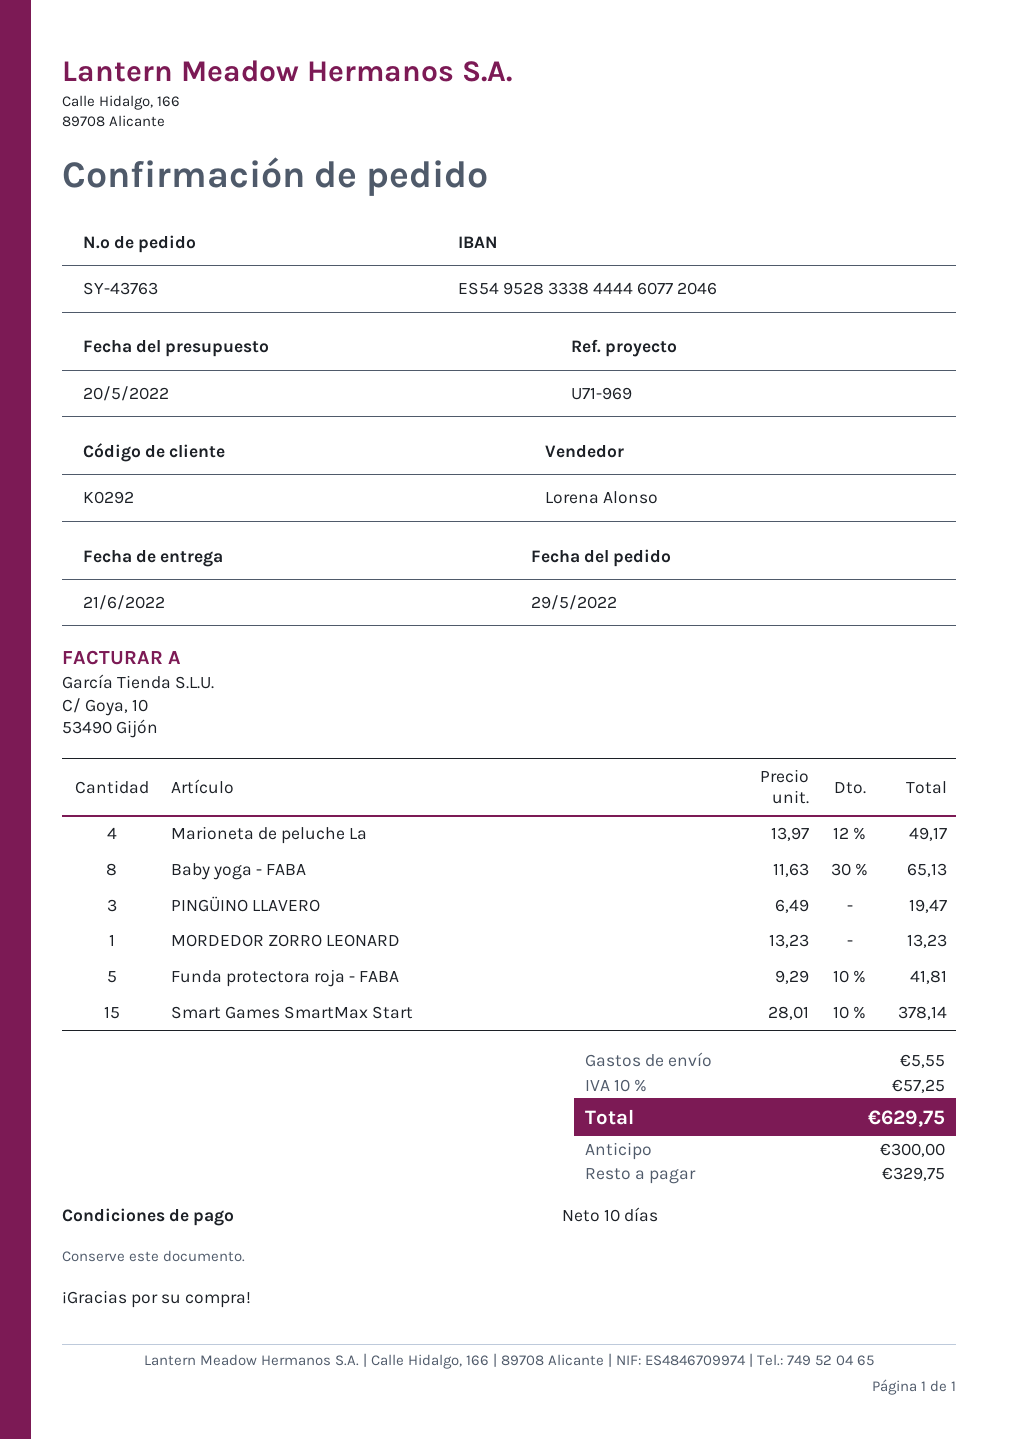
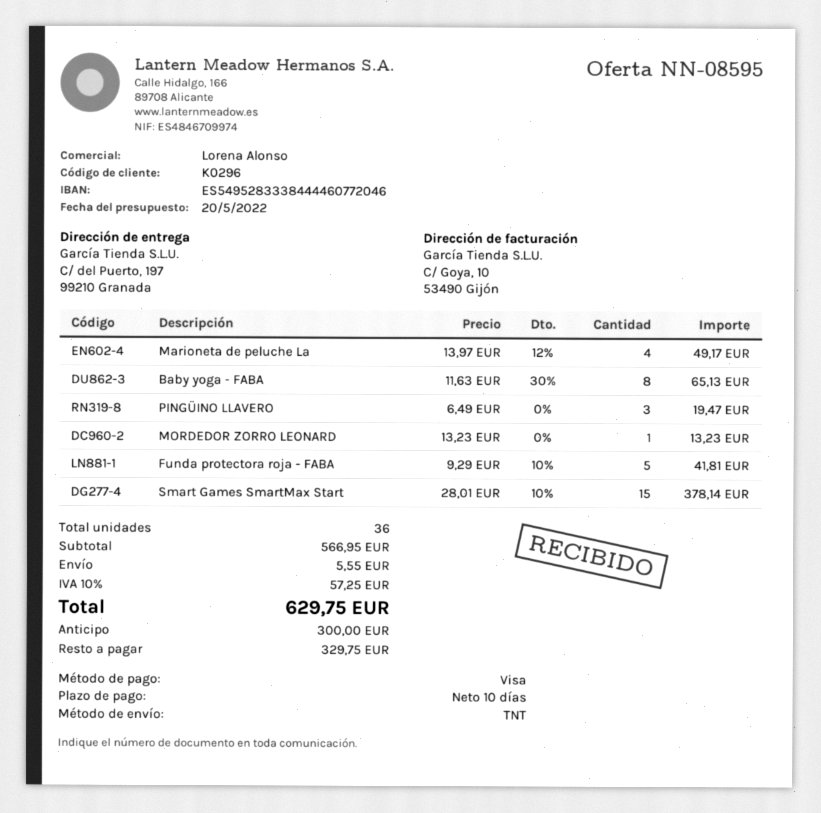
customer number: K0292 -> K0296

